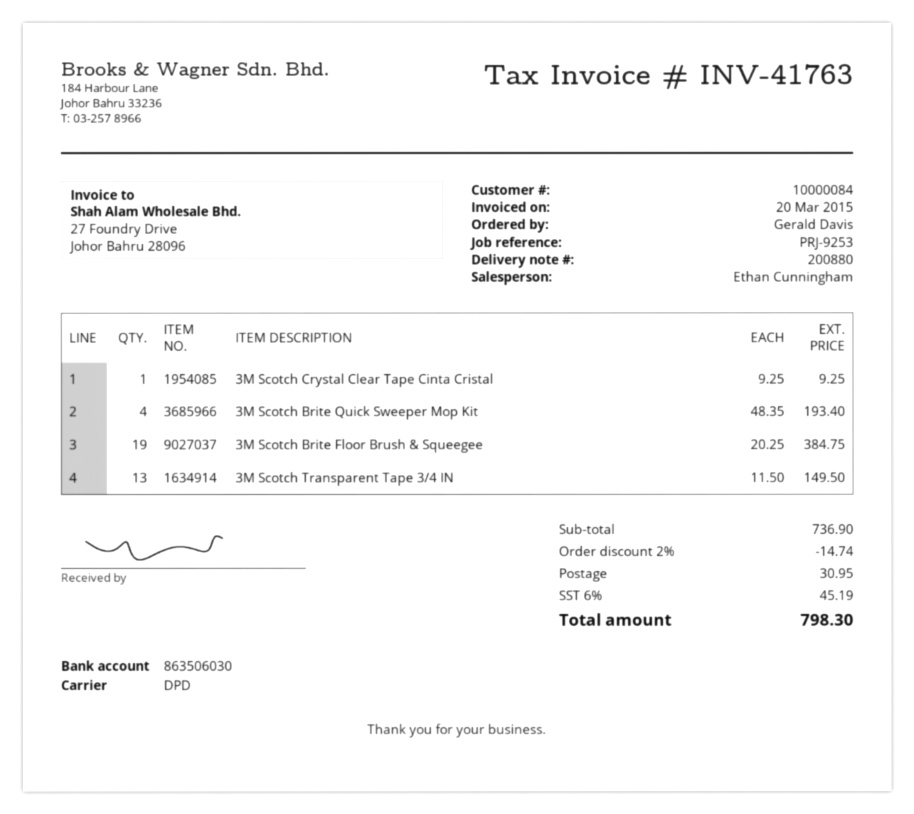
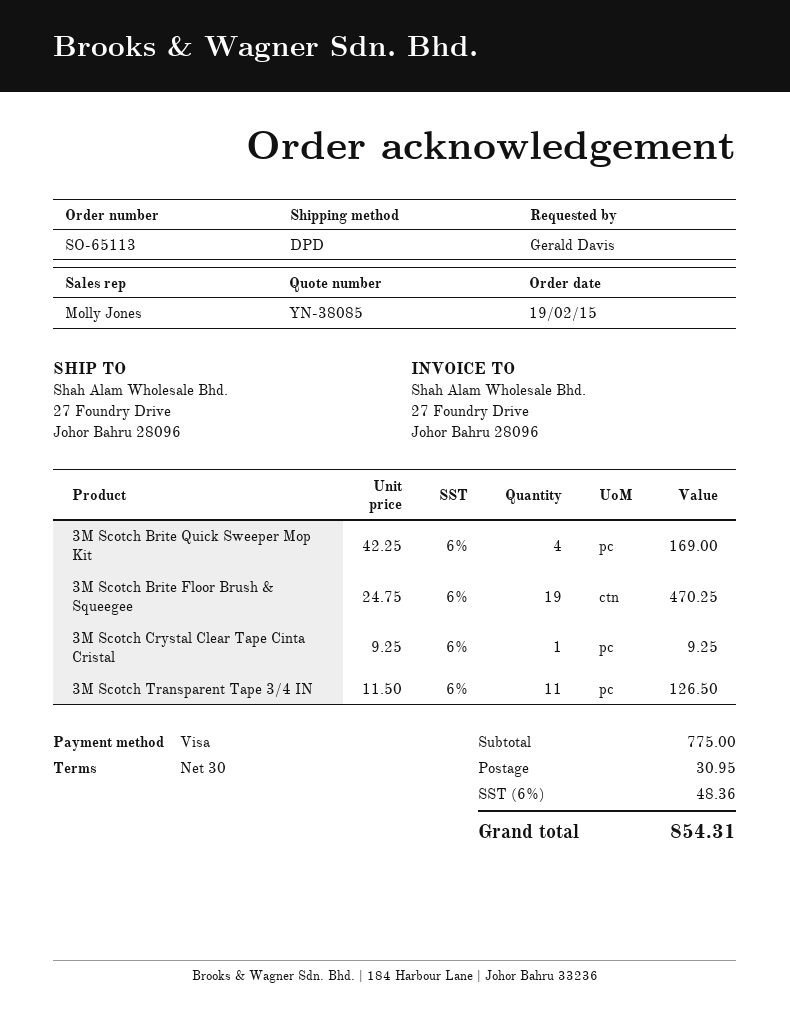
sales rep: Ethan Cunningham -> Molly Jones
3M Scotch Brite Quick Sweeper Mop Kit: 4 x 48.35 = 193.40 -> 4 x 42.25 = 169.00
3M Scotch Brite Floor Brush & Squeegee: 19 x 20.25 = 384.75 -> 19 x 24.75 = 470.25
3M Scotch Transparent Tape 3/4 IN: 13 x 11.50 = 149.50 -> 11 x 11.50 = 126.50
subtotal: 736.90 -> 775.00
discount: 2% = 14.74 -> none
tax: 6% = 45.19 -> 6% = 48.36
total: 798.30 -> 854.31

